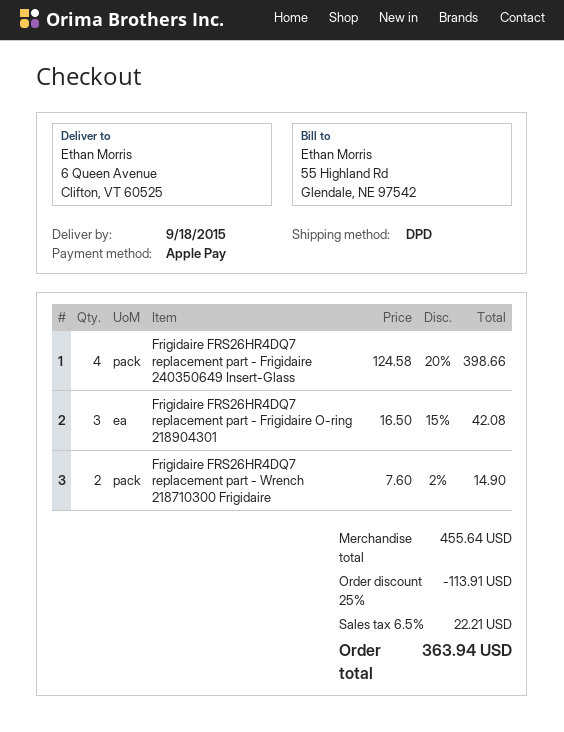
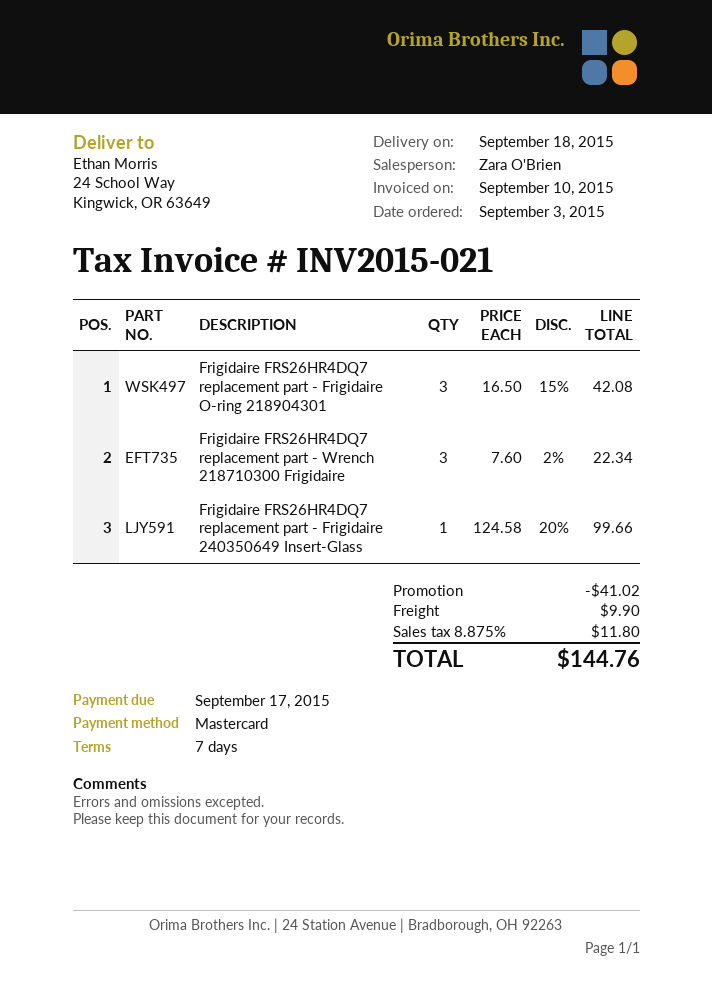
payment method: Apple Pay -> Mastercard
ship to: 6 Queen Avenue, Clifton, VT 60525 -> 24 School Way, Kingwick, OR 63649
Frigidaire FRS26HR4DQ7 replacement part - Frigidaire 240350649 Insert-Glass: 4 x 124.58 - 20% = 398.66 -> 1 x 124.58 - 20% = 99.66
Frigidaire FRS26HR4DQ7 replacement part - Wrench 218710300 Frigidaire: 2 x 7.60 - 2% = 14.90 -> 3 x 7.60 - 2% = 22.34
discount: 113.91 -> 41.02
shipping: none -> 9.90
tax: 6.5% = 22.21 -> 8.875% = 11.80
total: 363.94 -> 144.76

